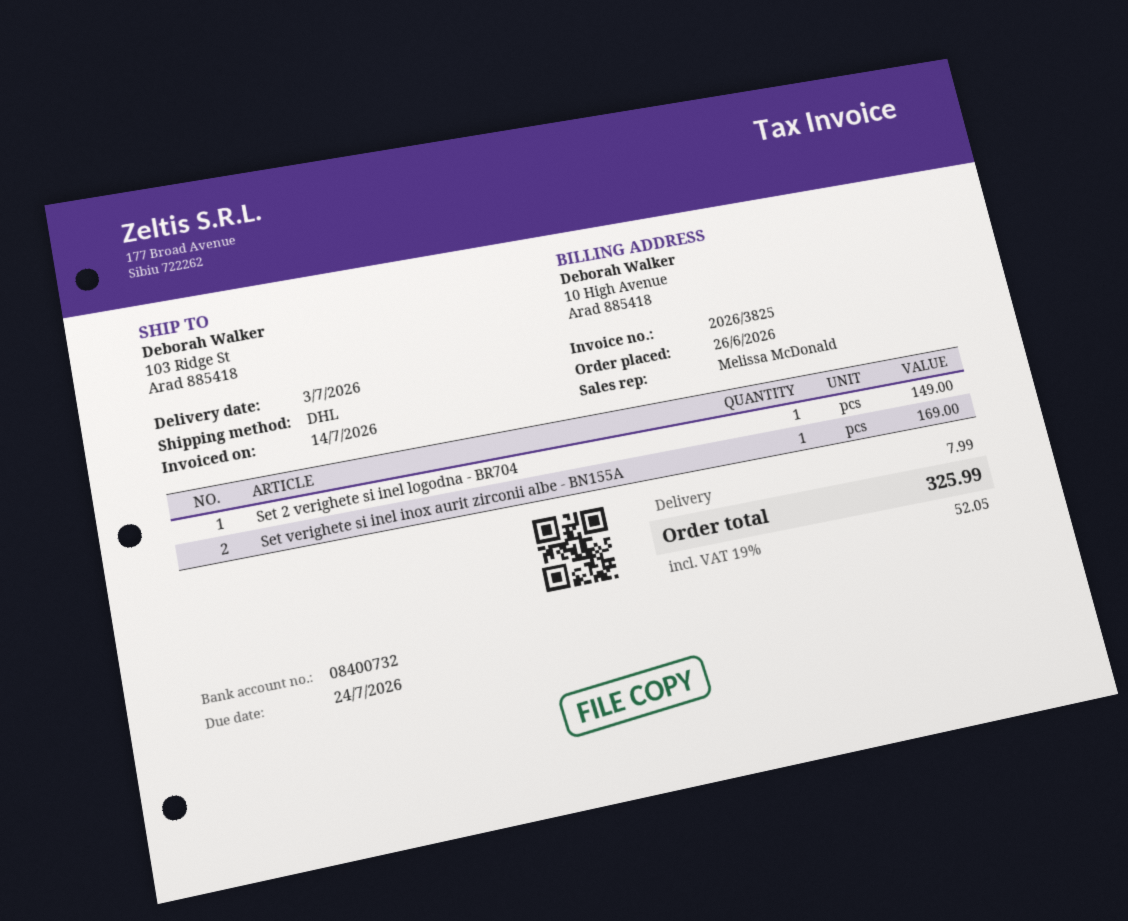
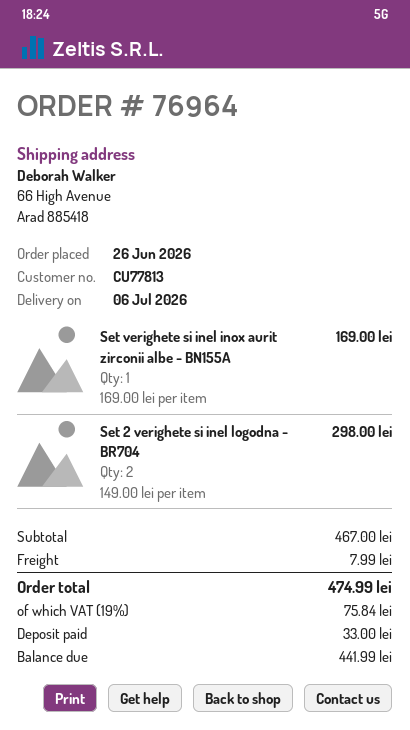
delivery date: 2026-07-03 -> 2026-07-06
ship to: 103 Ridge St, Arad 885418 -> 66 High Avenue, Arad 885418
Set 2 verighete si inel logodna - BR704: 1 for 149.00 -> 2 for 298.00
tax: 19% = 52.05 -> 19% = 75.84
total: 325.99 -> 474.99

